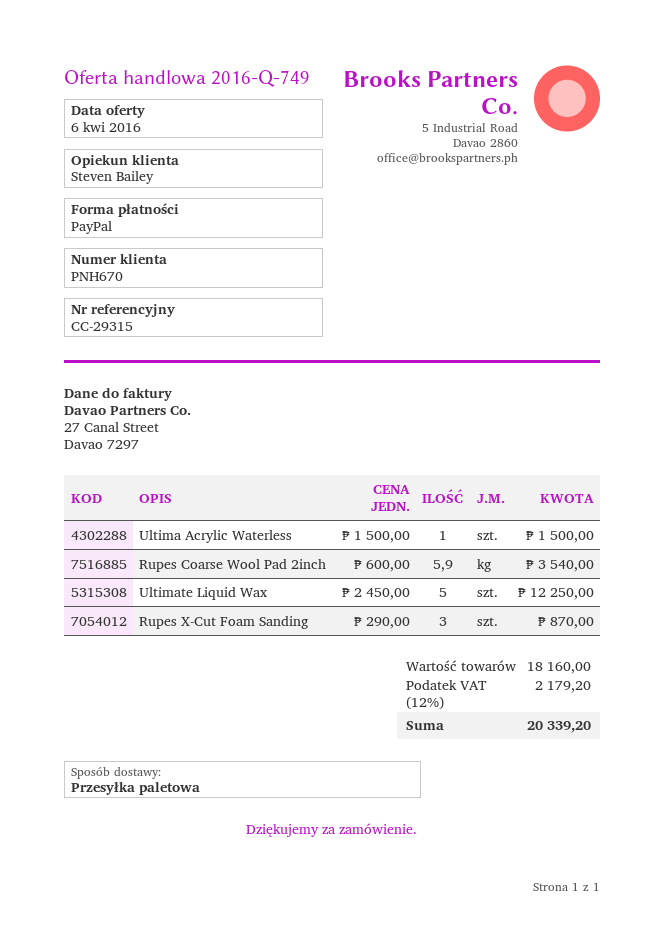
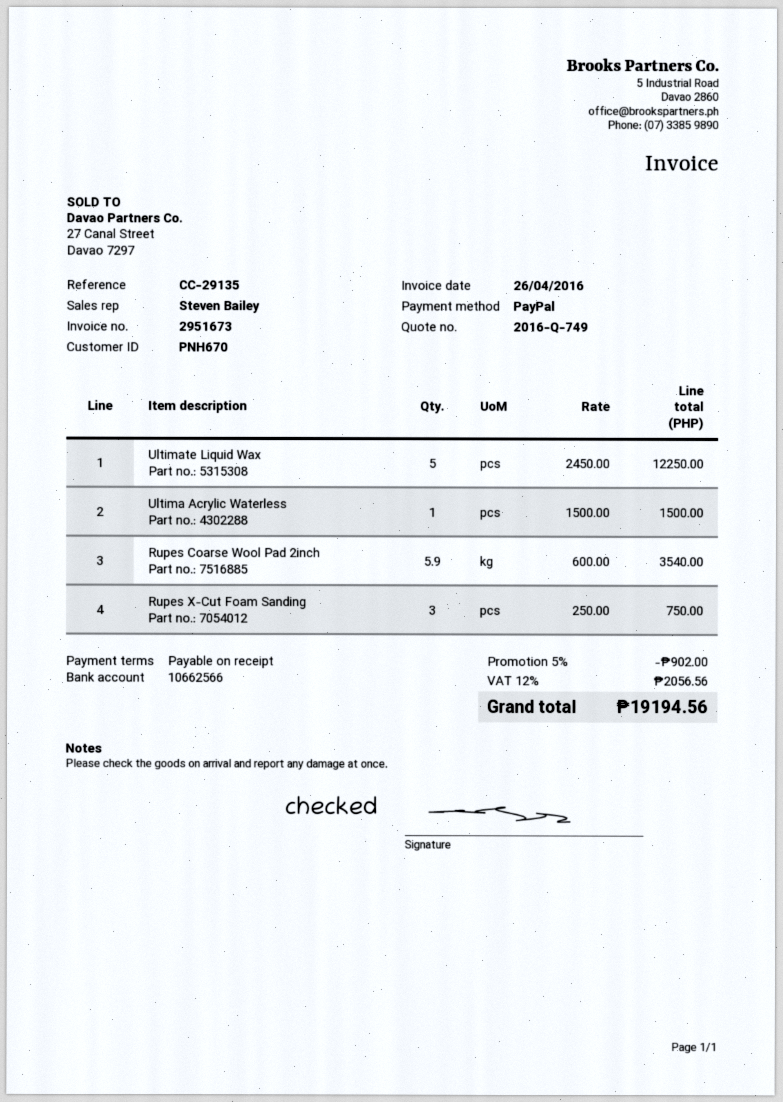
reference: CC-29315 -> CC-29135
Rupes X-Cut Foam Sanding: 3 x 290.00 = 870.00 -> 3 x 250.00 = 750.00
discount: none -> 5% = 902.00
tax: 12% = 2179.20 -> 12% = 2056.56
total: 20339.20 -> 19194.56

